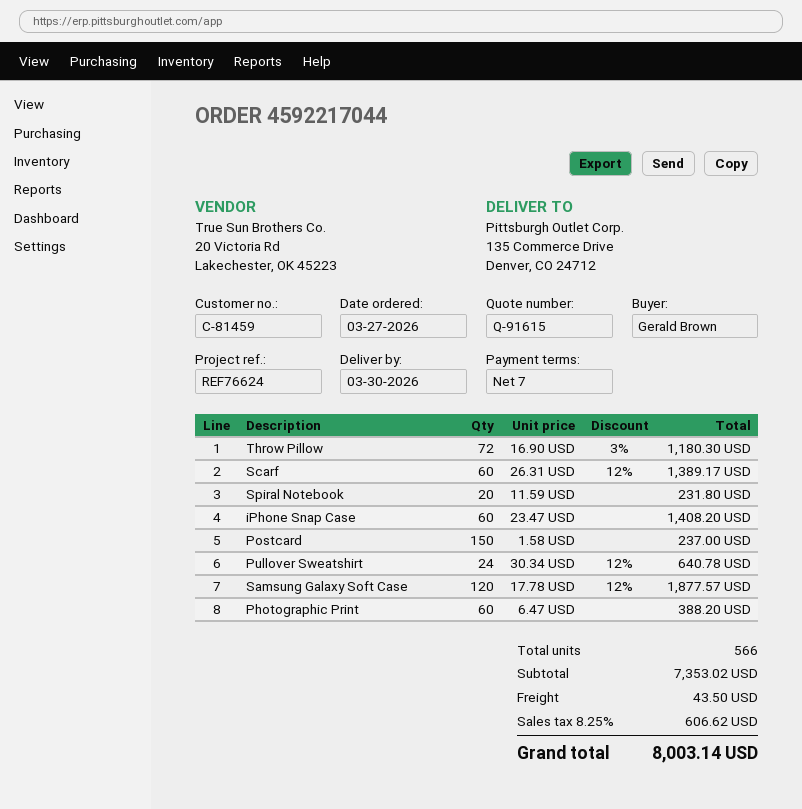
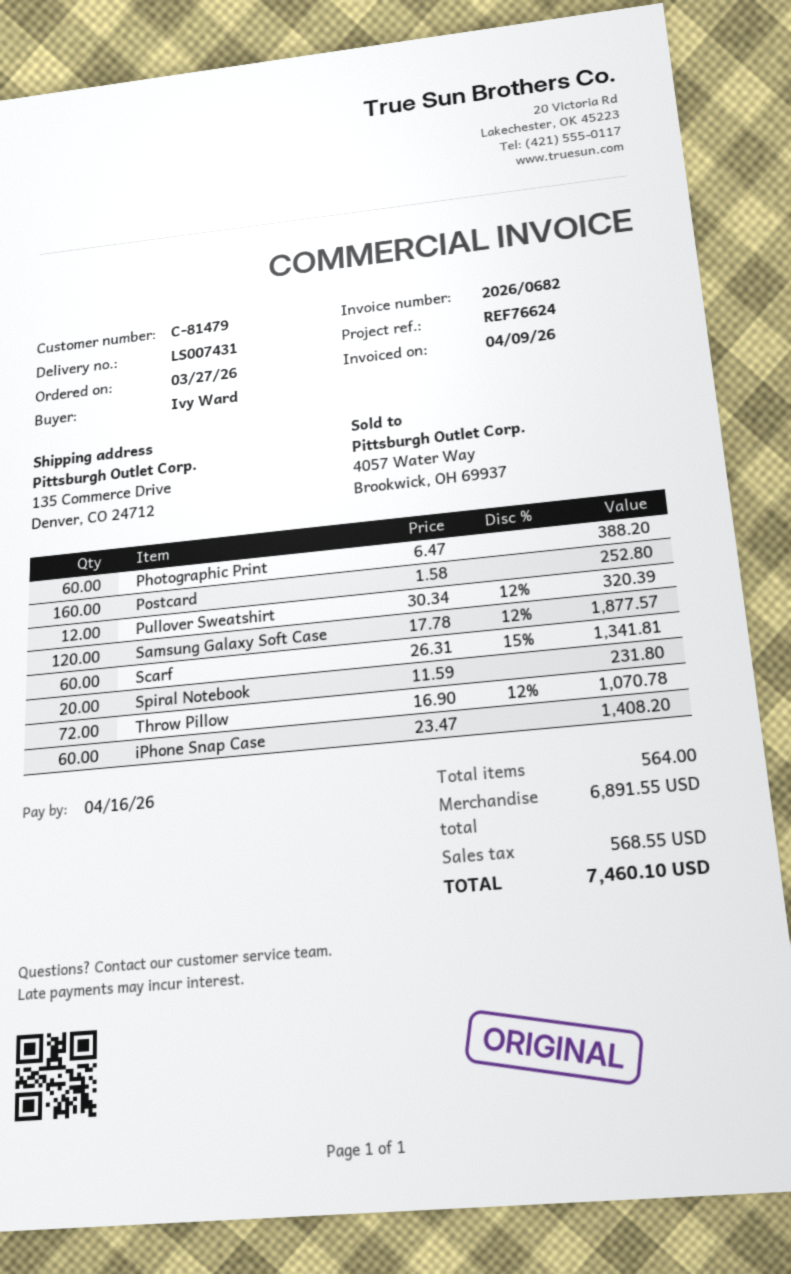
customer number: C-81459 -> C-81479
ordered by: Gerald Brown -> Ivy Ward
Throw Pillow: 72 x 16.90 - 3% = 1180.30 -> 72 x 16.90 - 12% = 1070.78
Scarf: 60 x 26.31 - 12% = 1389.17 -> 60 x 26.31 - 15% = 1341.81
Postcard: 150 x 1.58 = 237.00 -> 160 x 1.58 = 252.80
Pullover Sweatshirt: 24 x 30.34 - 12% = 640.78 -> 12 x 30.34 - 12% = 320.39
total quantity: 566 -> 564
subtotal: 7353.02 -> 6891.55
shipping: 43.50 -> none
tax: 606.62 -> 568.55
total: 8003.14 -> 7460.10

